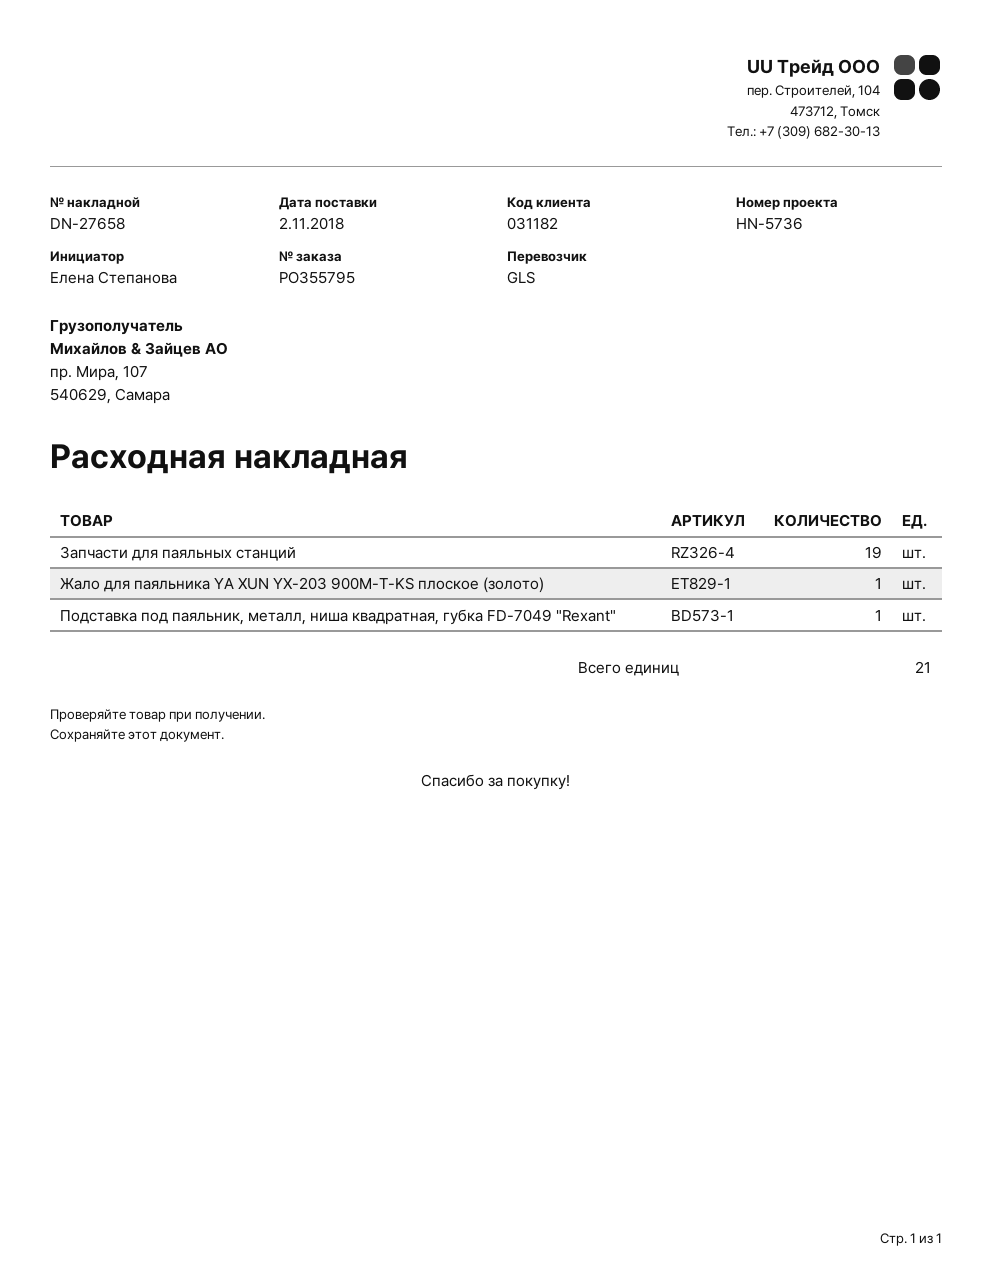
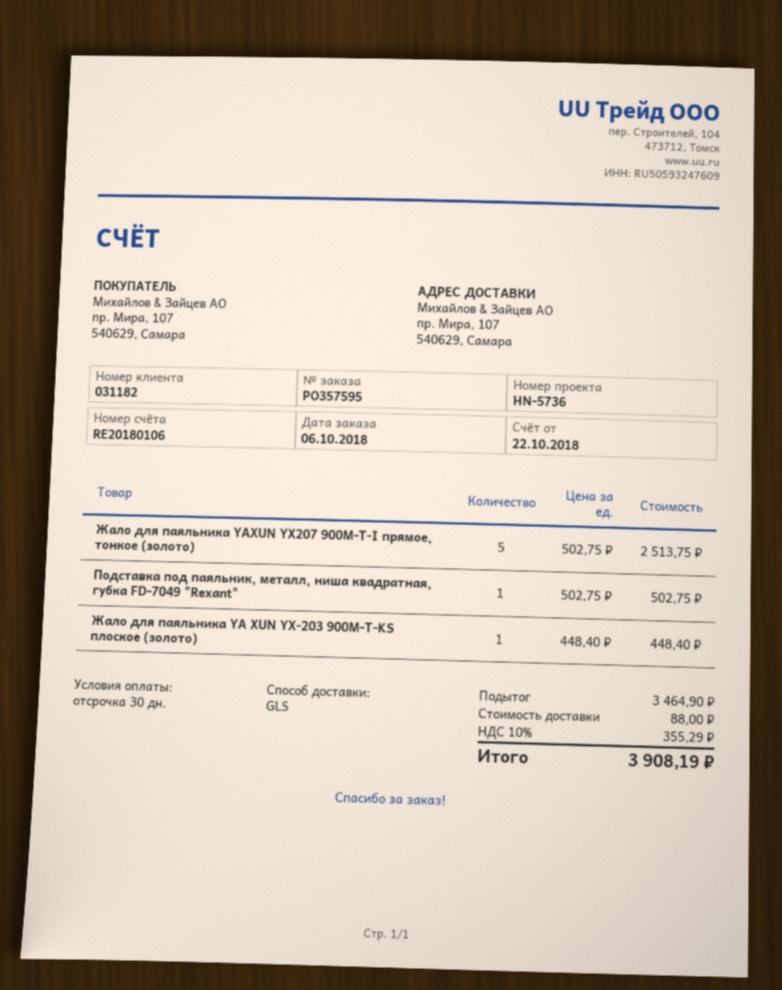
order number: PO355795 -> PO357595
Запчасти для паяльных станций: 19 -> none
Жало для паяльника YAXUN YX207 900M-T-I прямое, тонкое (золото): none -> 5

